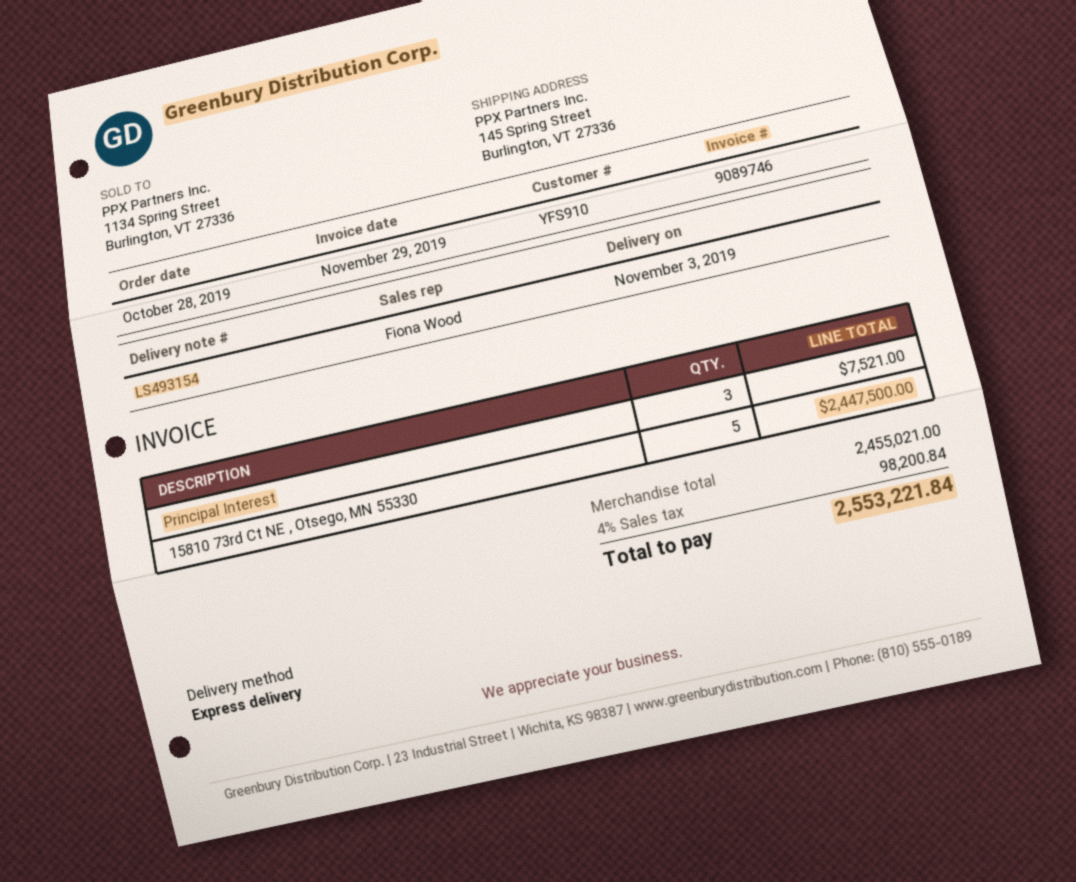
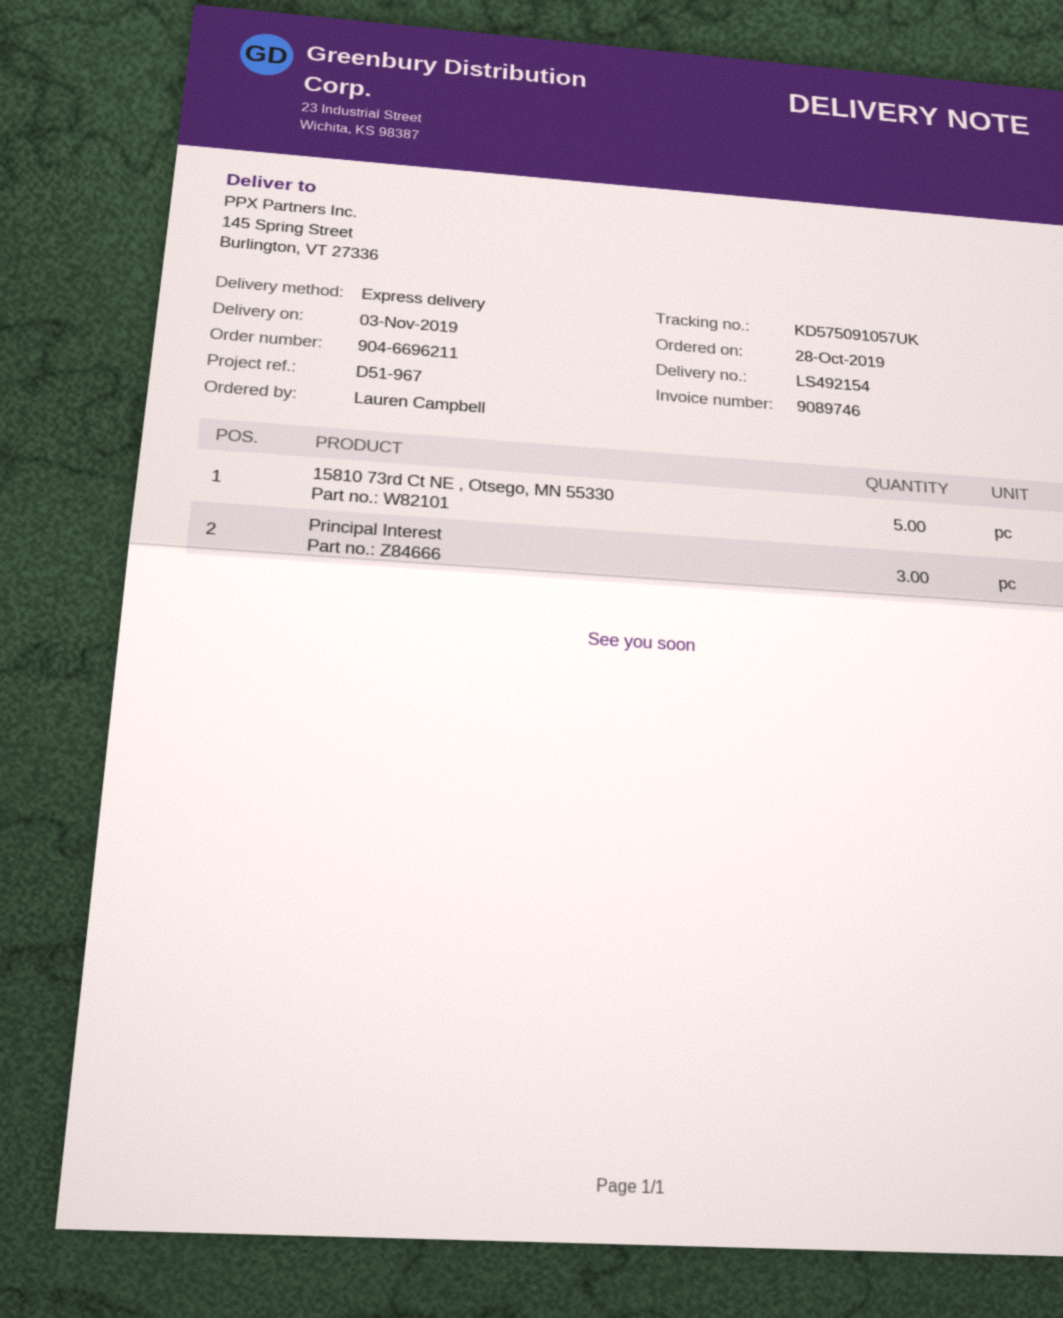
delivery note number: LS493154 -> LS492154

